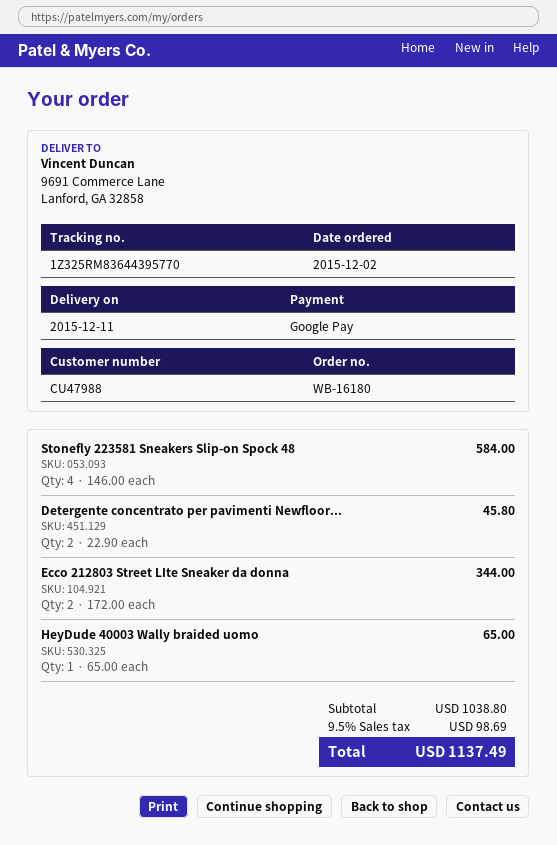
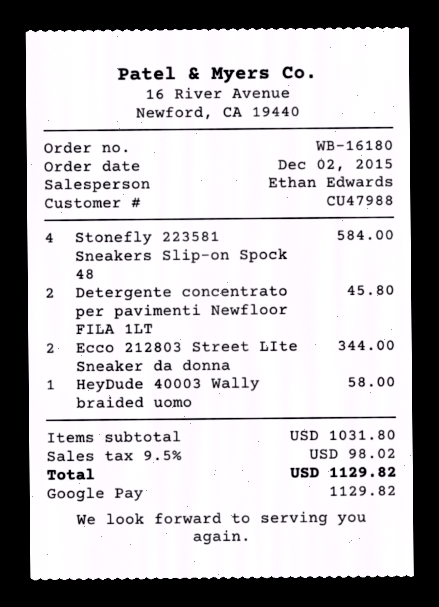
HeyDude 40003 Wally braided uomo: 1 for 65.00 -> 1 for 58.00
subtotal: 1038.80 -> 1031.80
tax: 9.5% = 98.69 -> 9.5% = 98.02
total: 1137.49 -> 1129.82

